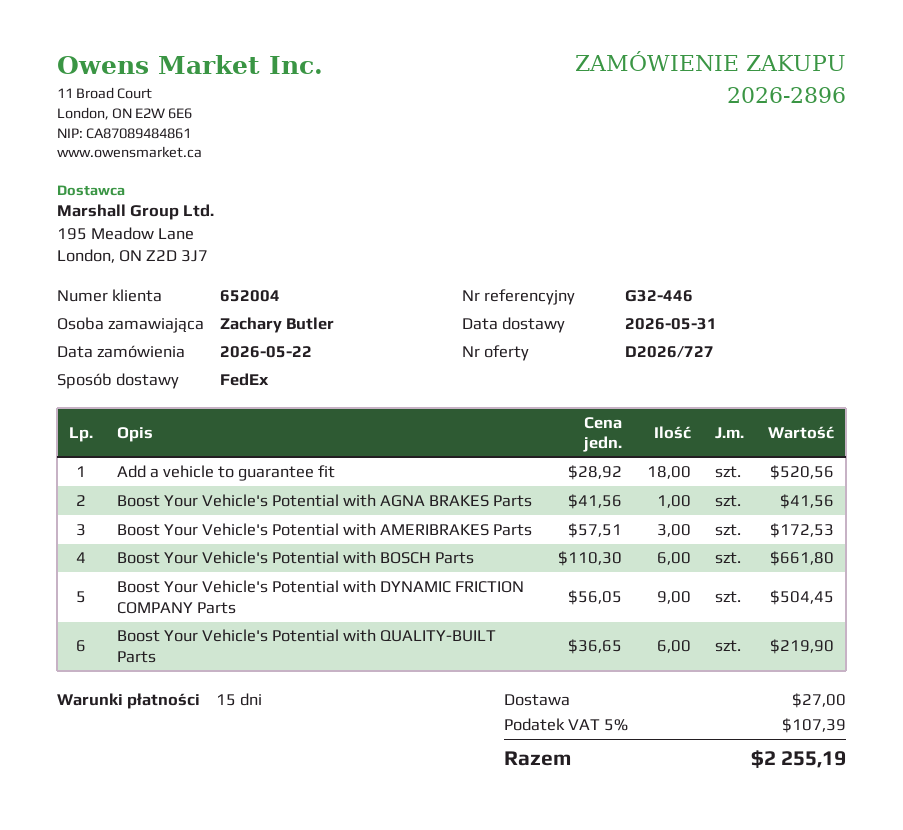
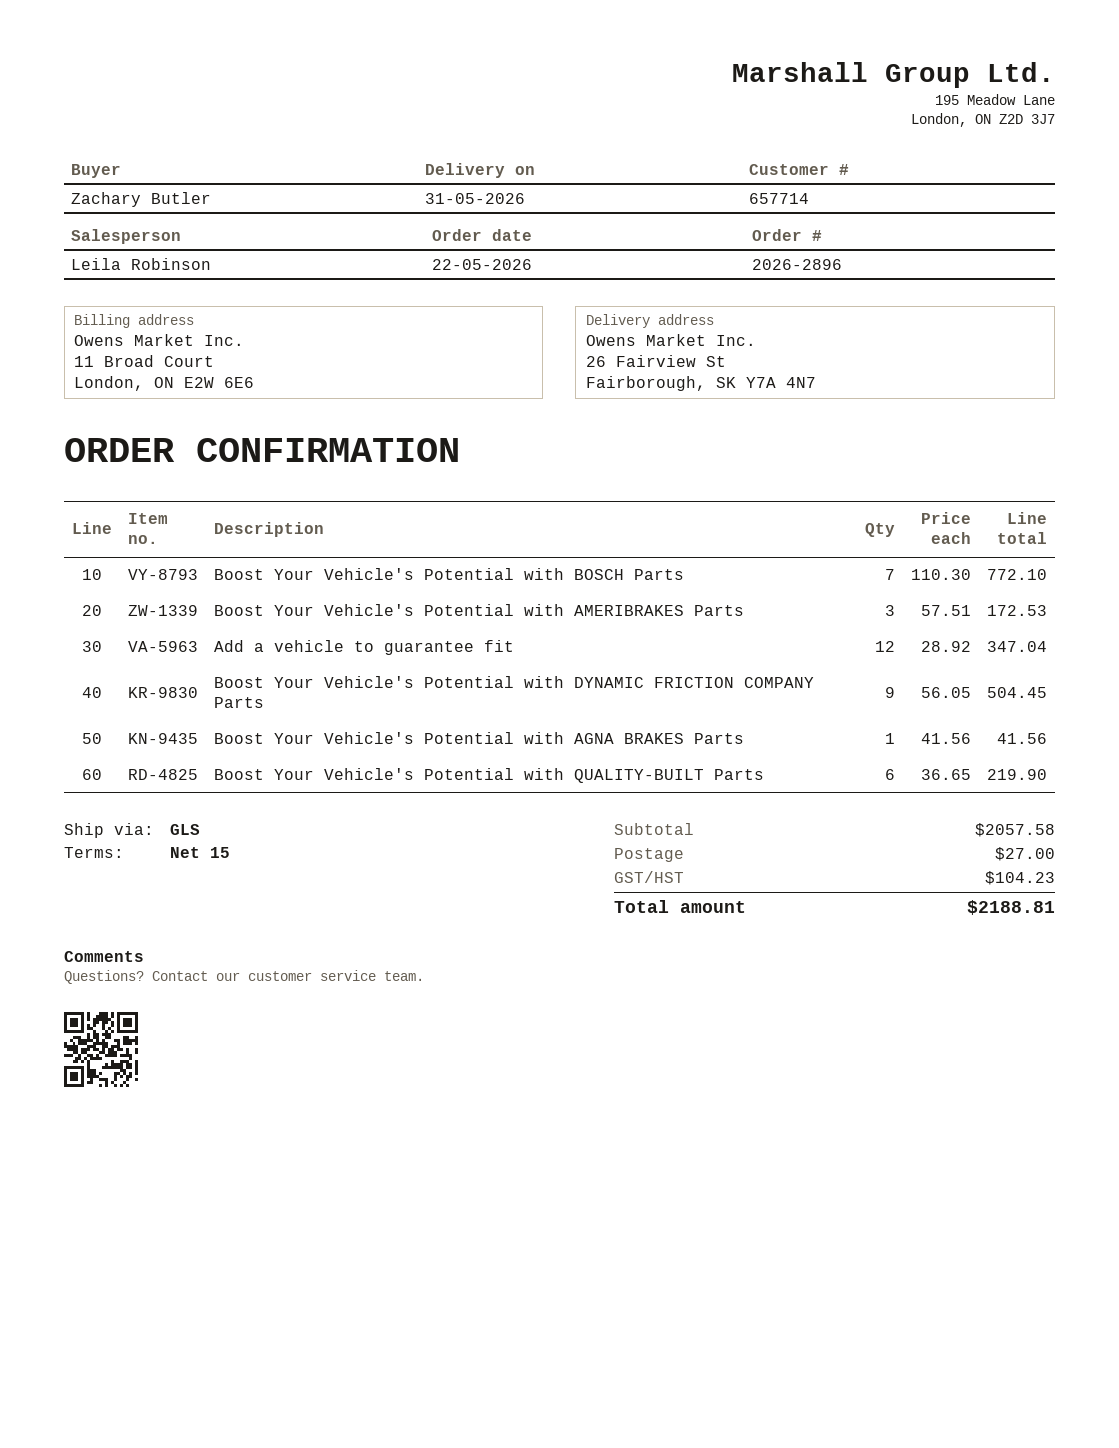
customer number: 652004 -> 657714
shipping method: FedEx -> GLS
Add a vehicle to guarantee fit: 18 x 28.92 = 520.56 -> 12 x 28.92 = 347.04
Boost Your Vehicle's Potential with BOSCH Parts: 6 x 110.30 = 661.80 -> 7 x 110.30 = 772.10
tax: 107.39 -> 104.23
total: 2255.19 -> 2188.81

